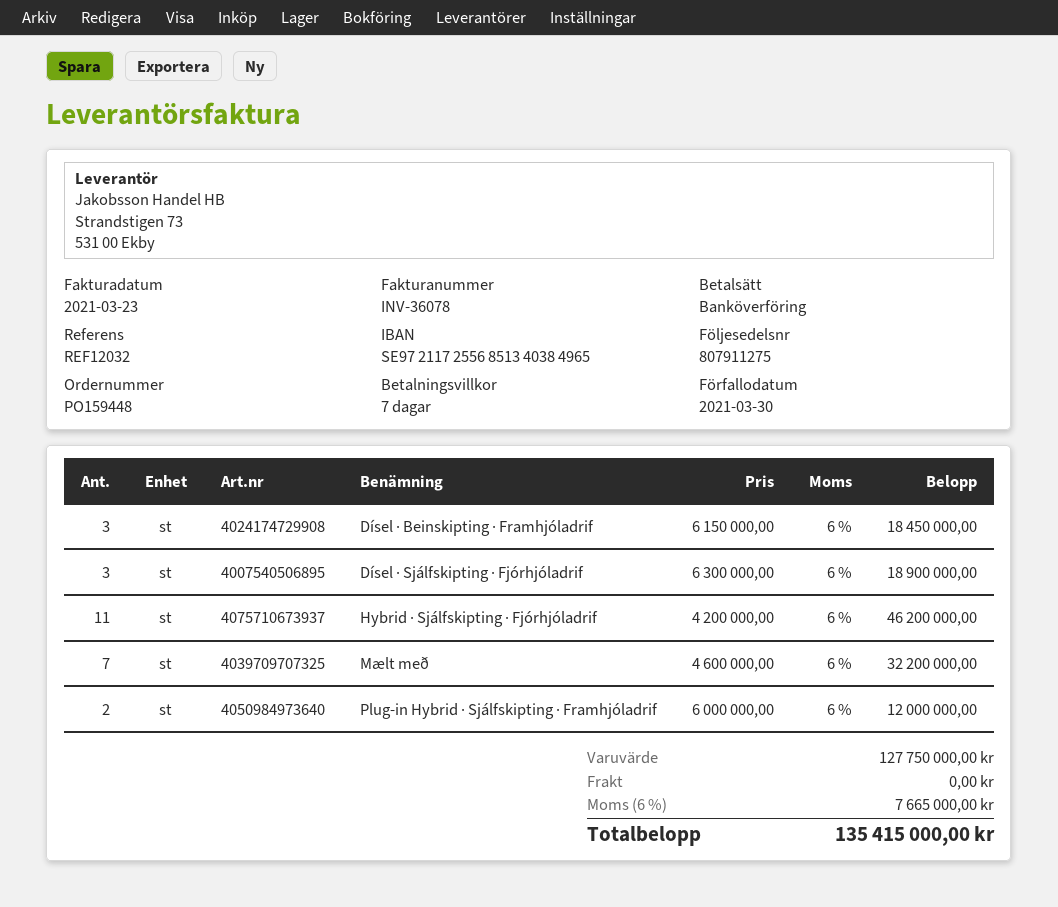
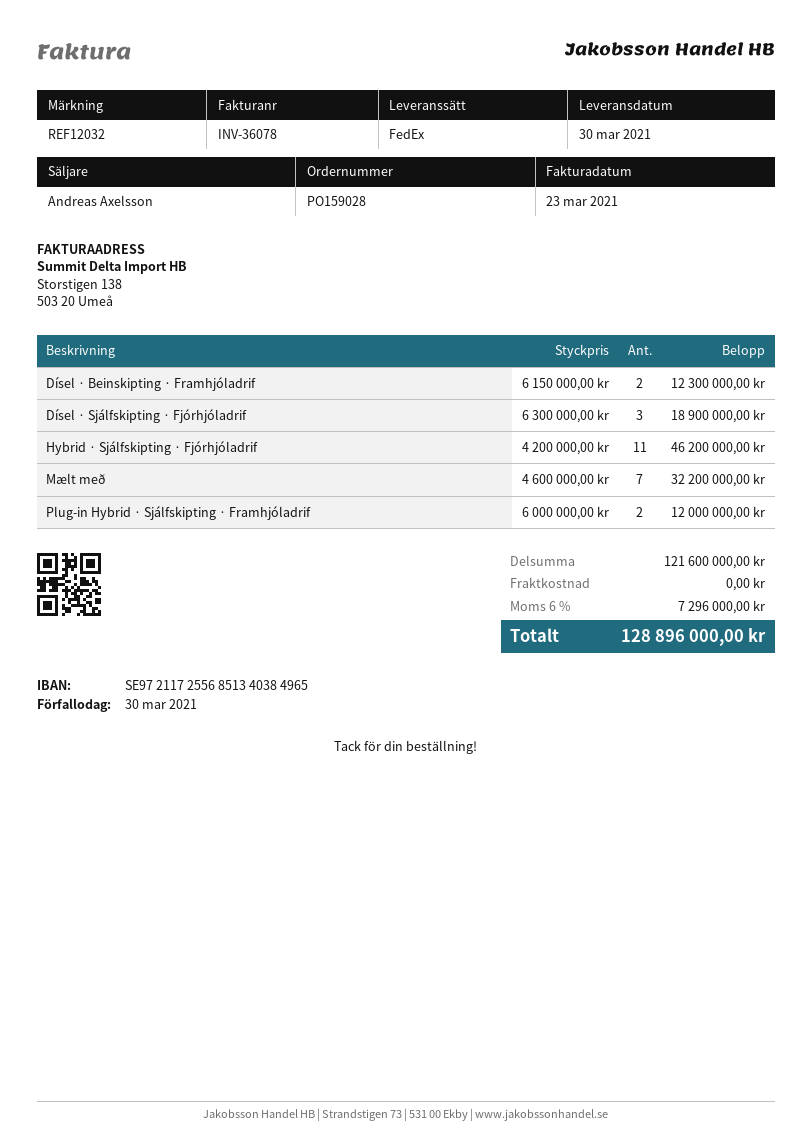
order number: PO159448 -> PO159028
Dísel · Beinskipting · Framhjóladrif: 3 x 6150000.00 = 18450000.00 -> 2 x 6150000.00 = 12300000.00
subtotal: 127750000.00 -> 121600000.00
tax: 6% = 7665000.00 -> 6% = 7296000.00
total: 135415000.00 -> 128896000.00

